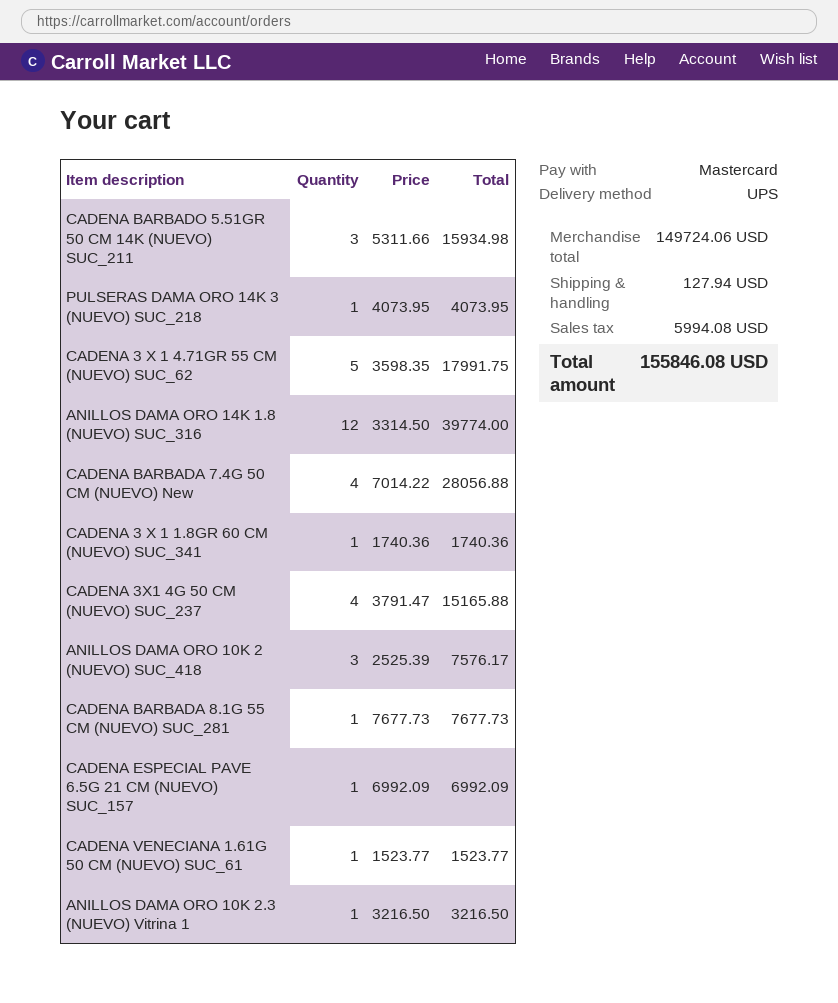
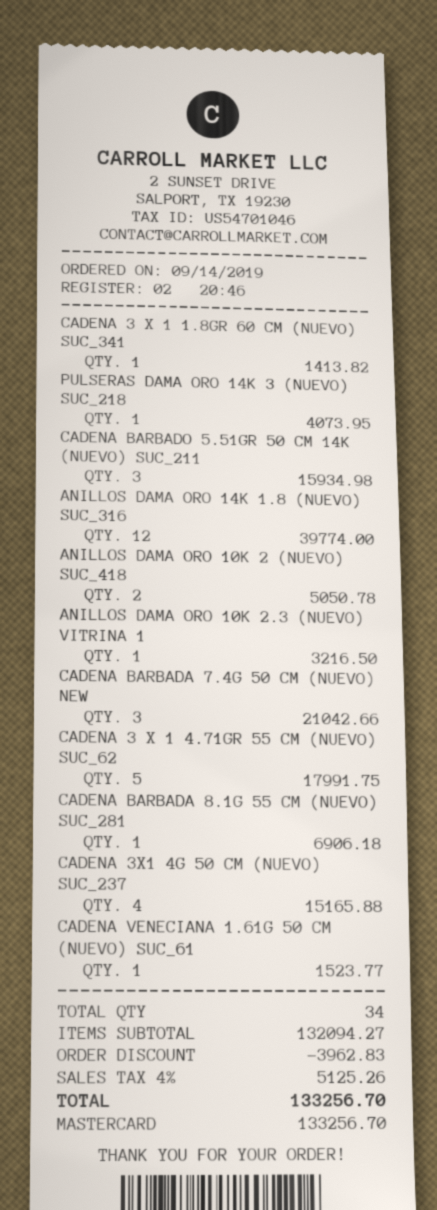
CADENA BARBADA 7.4G 50 CM (NUEVO) New: 4 for 28056.88 -> 3 for 21042.66
CADENA 3 X 1 1.8GR 60 CM (NUEVO) SUC_341: 1 for 1740.36 -> 1 for 1413.82
ANILLOS DAMA ORO 10K 2 (NUEVO) SUC_418: 3 for 7576.17 -> 2 for 5050.78
CADENA BARBADA 8.1G 55 CM (NUEVO) SUC_281: 1 for 7677.73 -> 1 for 6906.18
CADENA ESPECIAL PAVE 6.5G 21 CM (NUEVO) SUC_157: 1 for 6992.09 -> none
subtotal: 149724.06 -> 132094.27
discount: none -> 3962.83
shipping: 127.94 -> none
tax: 5994.08 -> 5125.26
total: 155846.08 -> 133256.70

